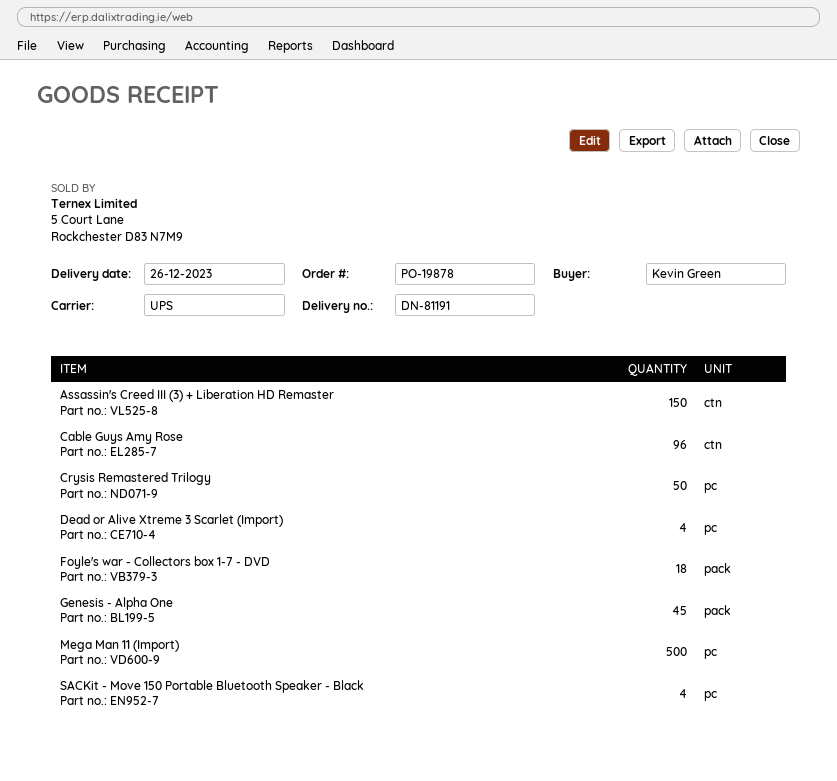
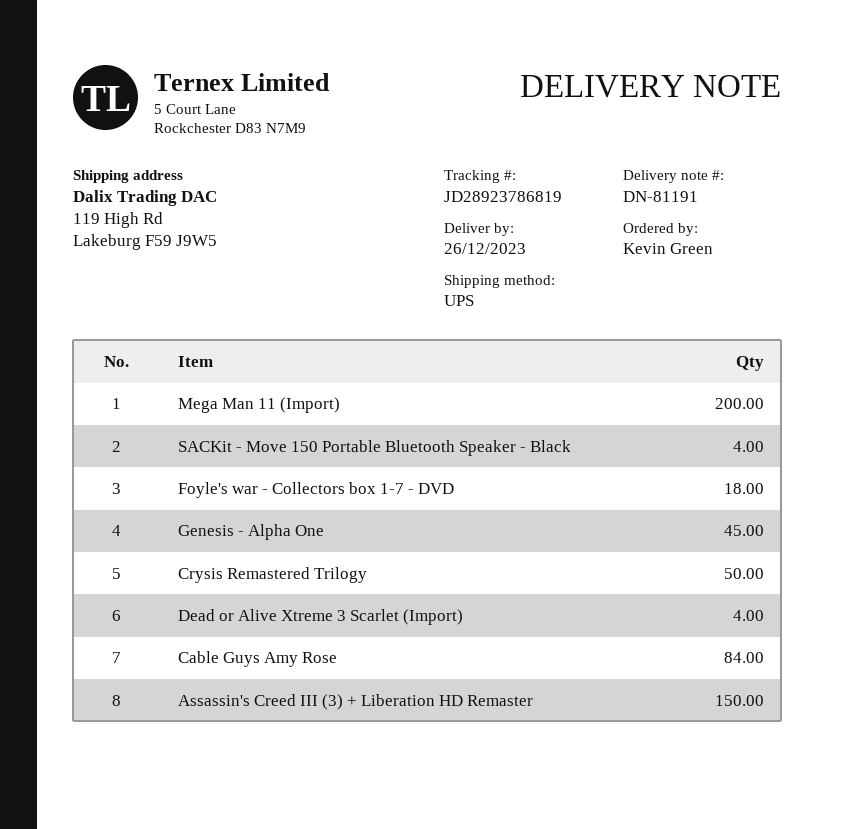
Cable Guys Amy Rose: 96 -> 84
Mega Man 11 (Import): 500 -> 200

